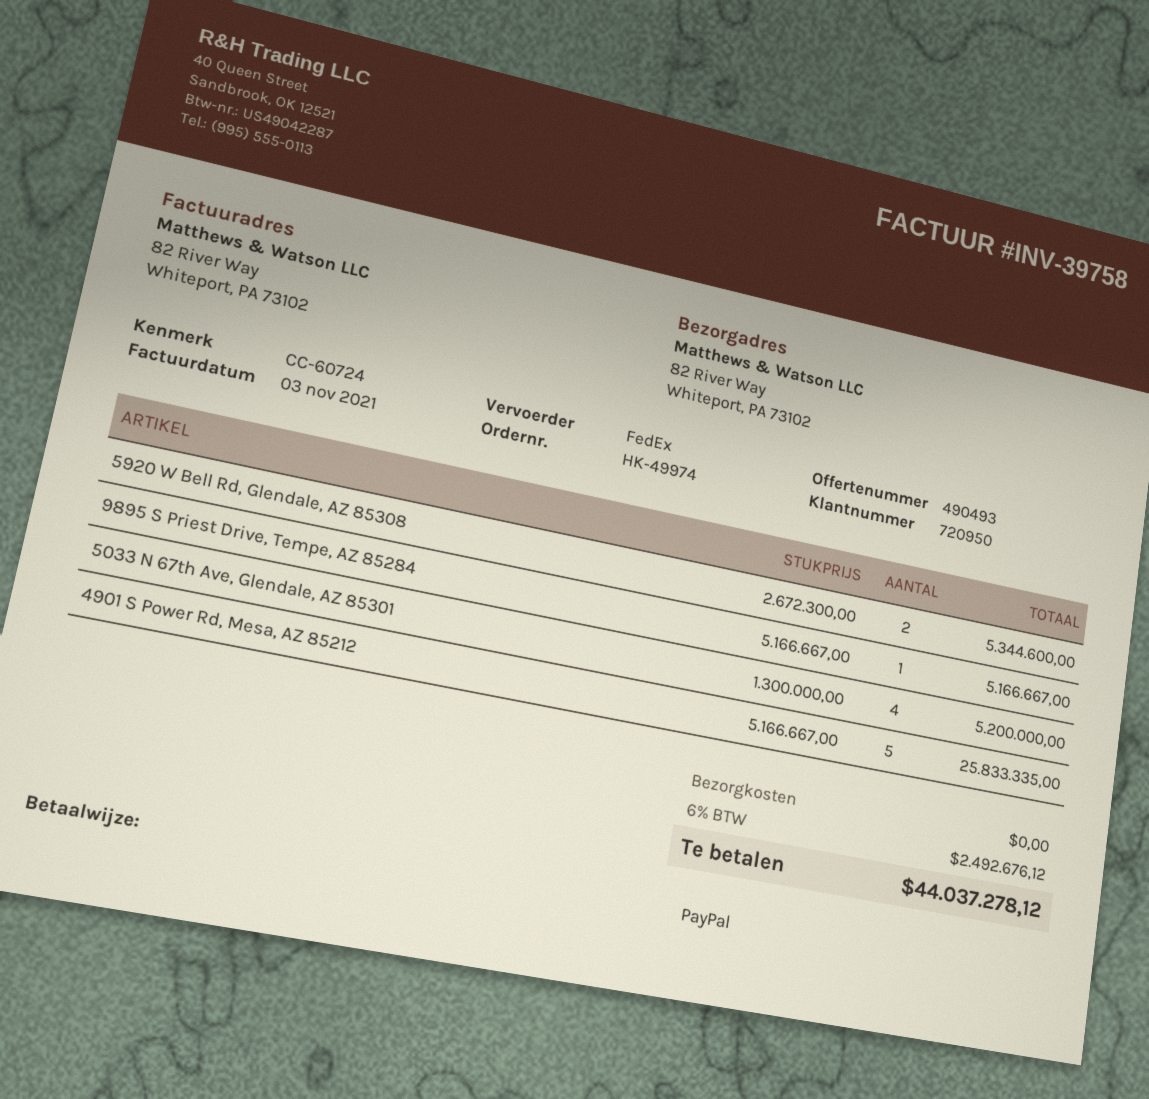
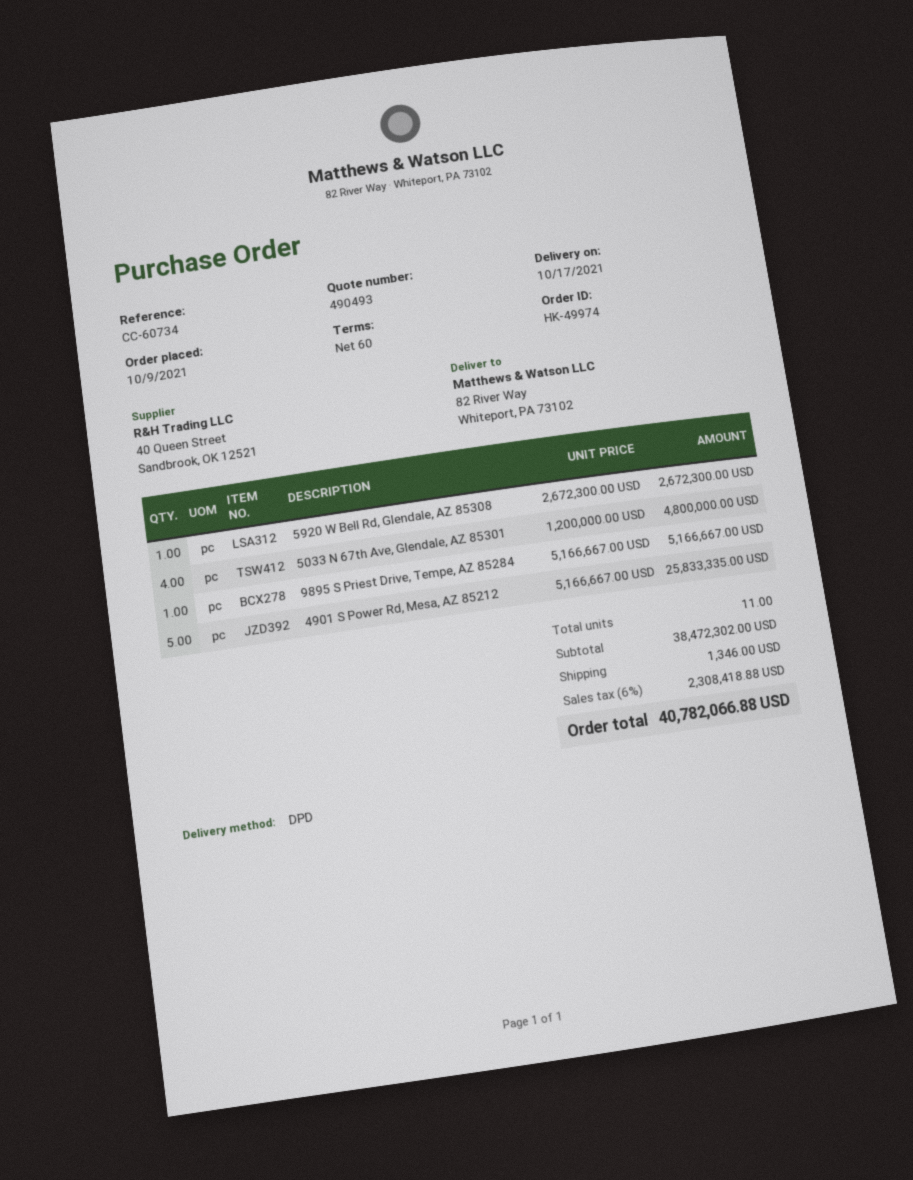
reference: CC-60724 -> CC-60734
shipping method: FedEx -> DPD
5920 W Bell Rd, Glendale, AZ 85308: 2 x 2672300.00 = 5344600.00 -> 1 x 2672300.00 = 2672300.00
5033 N 67th Ave, Glendale, AZ 85301: 4 x 1300000.00 = 5200000.00 -> 4 x 1200000.00 = 4800000.00
shipping: 0.00 -> 1346.00
tax: 6% = 2492676.12 -> 6% = 2308418.88
total: 44037278.12 -> 40782066.88

